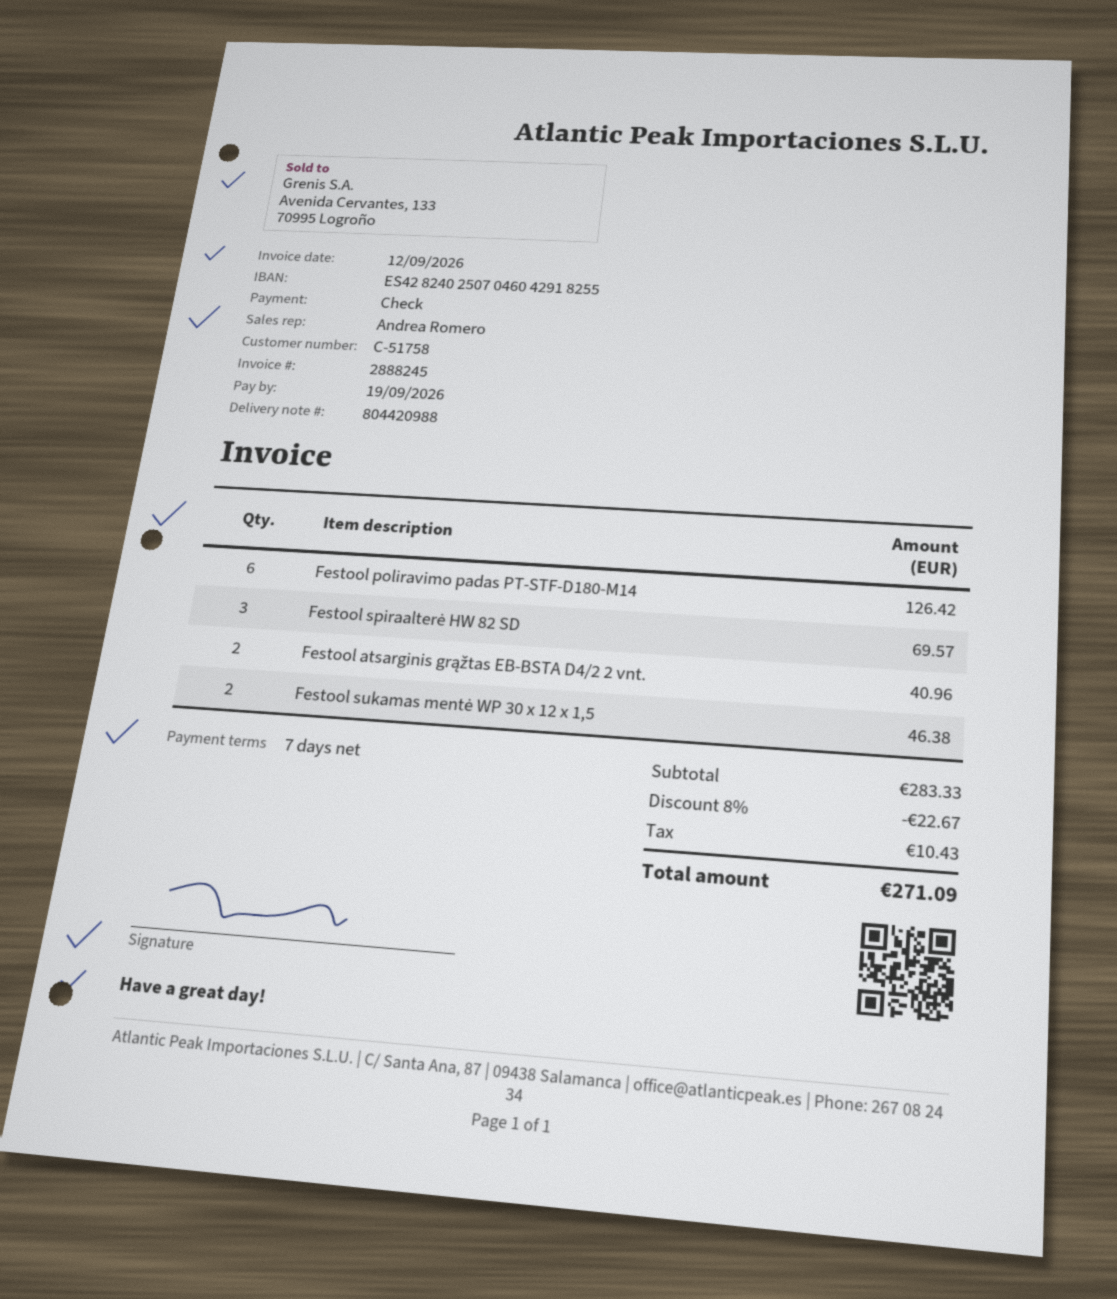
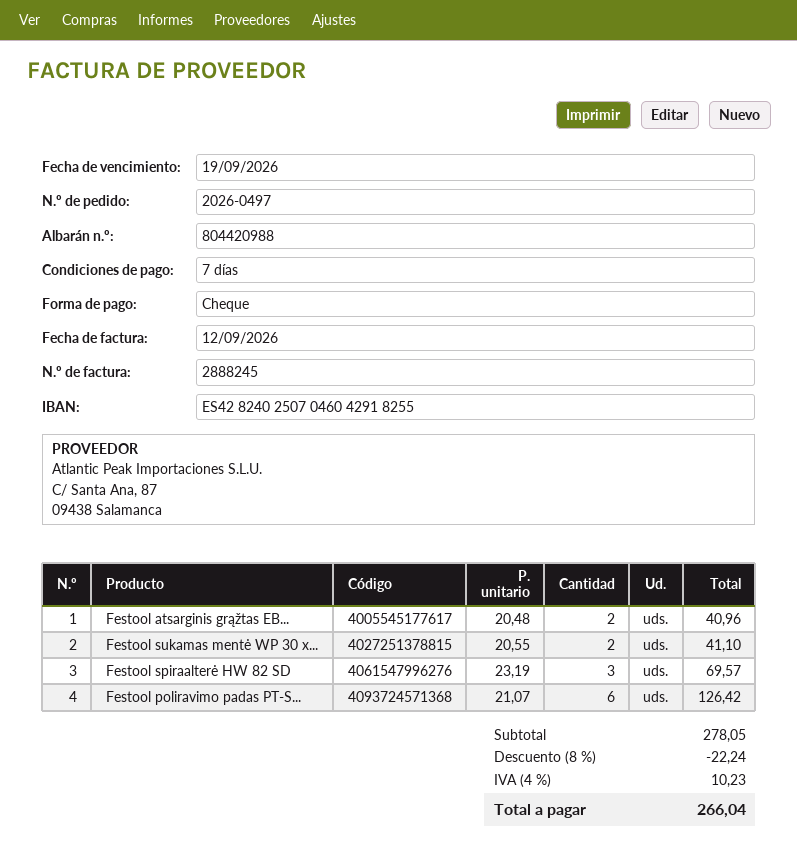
Festool sukamas mentė WP 30 x 12 x 1,5: 2 for 46.38 -> 2 for 41.10
subtotal: 283.33 -> 278.05
discount: 8% = 22.67 -> 8% = 22.24
tax: 10.43 -> 10.23
total: 271.09 -> 266.04

